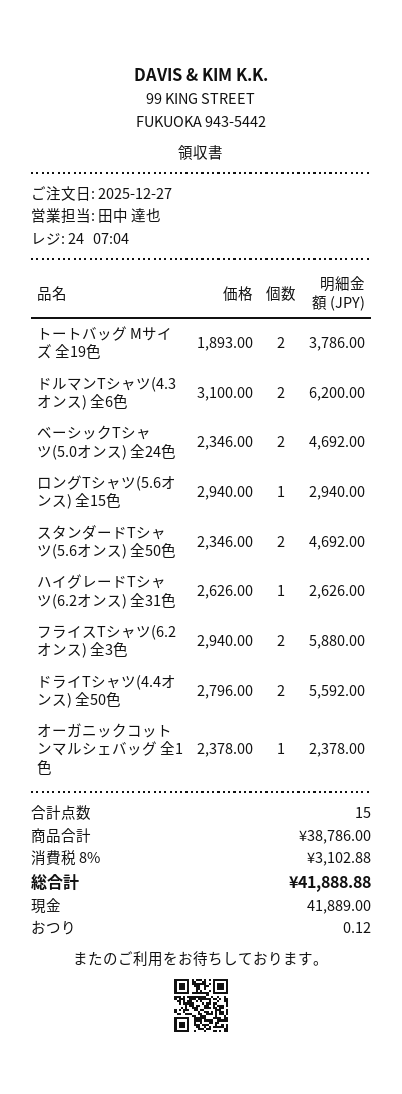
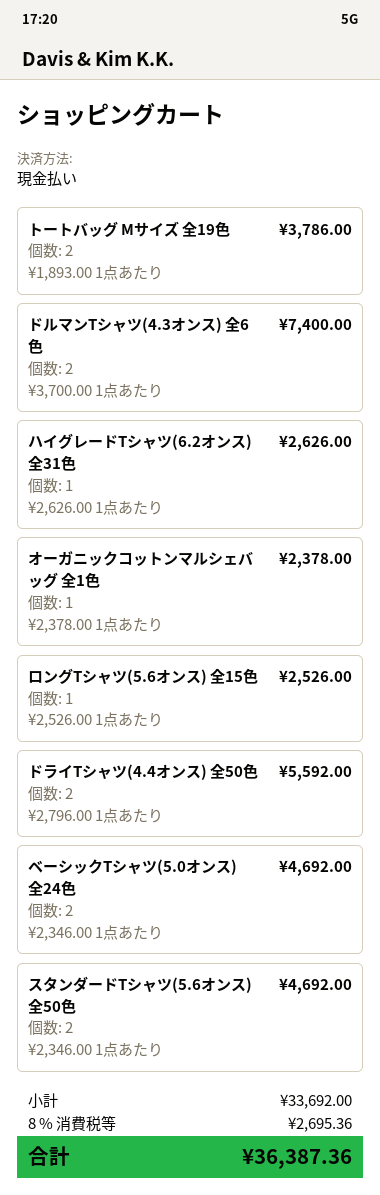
ドルマンTシャツ(4.3オンス) 全6色: 2 x 3100.00 = 6200.00 -> 2 x 3700.00 = 7400.00
ロングTシャツ(5.6オンス) 全15色: 1 x 2940.00 = 2940.00 -> 1 x 2526.00 = 2526.00
フライスTシャツ(6.2オンス) 全3色: 2 x 2940.00 = 5880.00 -> none
subtotal: 38786.00 -> 33692.00
tax: 8% = 3102.88 -> 8% = 2695.36
total: 41888.88 -> 36387.36

